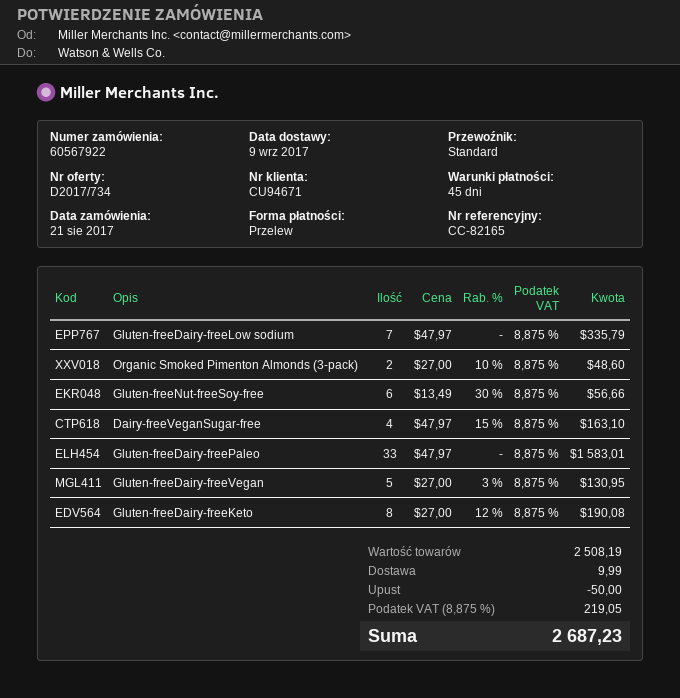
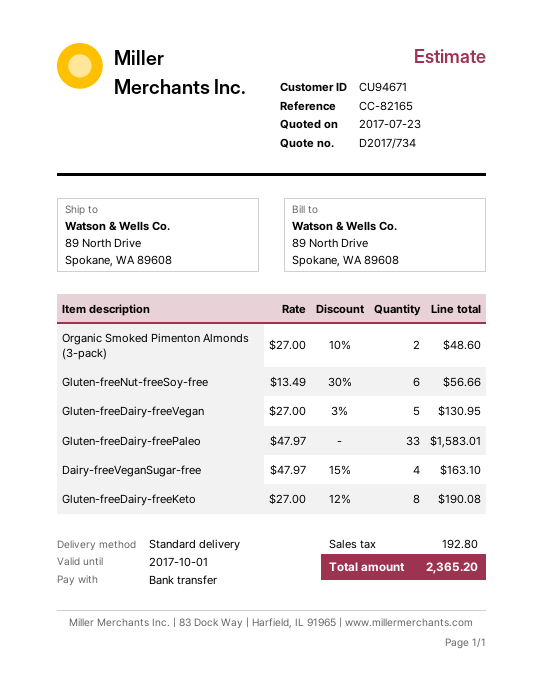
Gluten-freeDairy-freeLow sodium: 7 x 47.97 = 335.79 -> none
discount: 50.00 -> none
shipping: 9.99 -> none
tax: 219.05 -> 192.80
total: 2687.23 -> 2365.20

